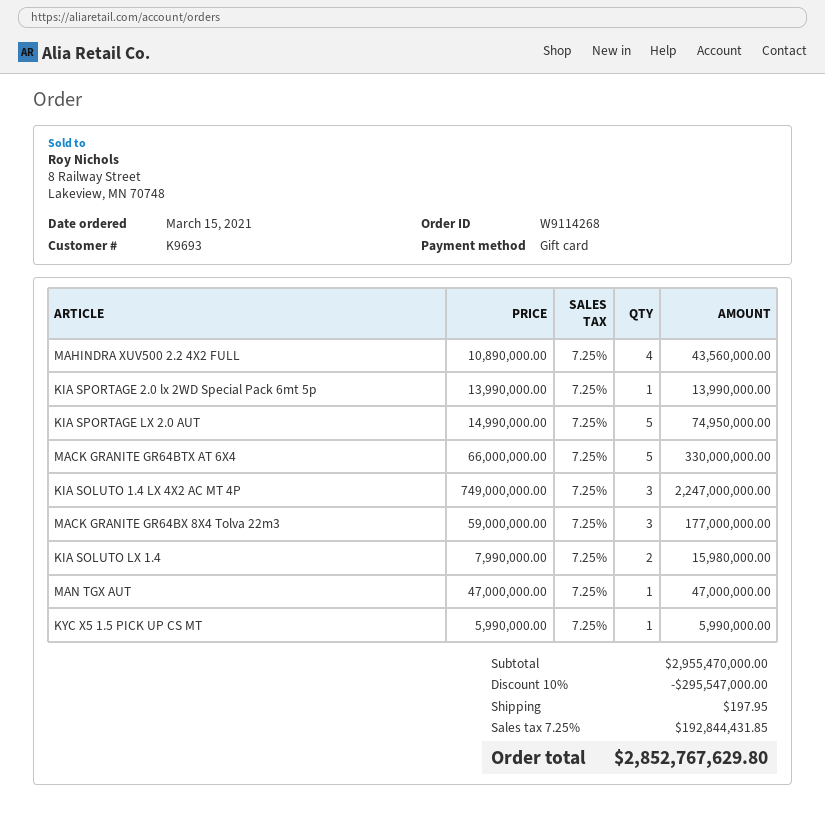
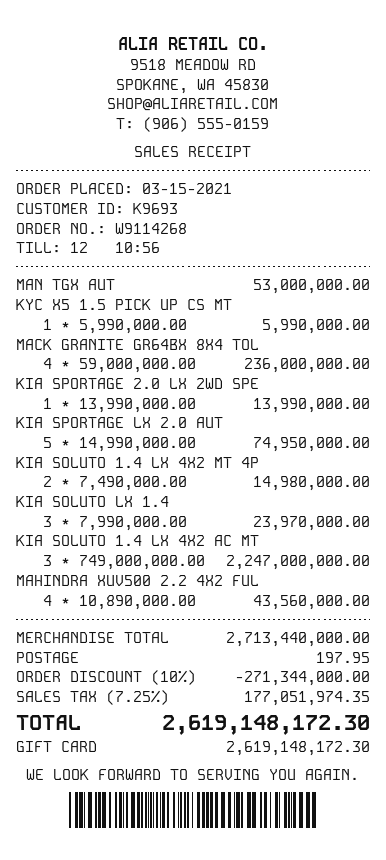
MACK GRANITE GR64BTX AT 6X4: 5 x 66000000.00 = 330000000.00 -> none
MACK GRANITE GR64BX 8X4 Tolva 22m3: 3 x 59000000.00 = 177000000.00 -> 4 x 59000000.00 = 236000000.00
KIA SOLUTO LX 1.4: 2 x 7990000.00 = 15980000.00 -> 3 x 7990000.00 = 23970000.00
MAN TGX AUT: 1 x 47000000.00 = 47000000.00 -> 1 x 53000000.00 = 53000000.00
KIA SOLUTO 1.4 LX 4X2 MT 4P: none -> 2 x 7490000.00 = 14980000.00
subtotal: 2955470000.00 -> 2713440000.00
discount: 10% = 295547000.00 -> 10% = 271344000.00
tax: 7.25% = 192844431.85 -> 7.25% = 177051974.35
total: 2852767629.80 -> 2619148172.30

